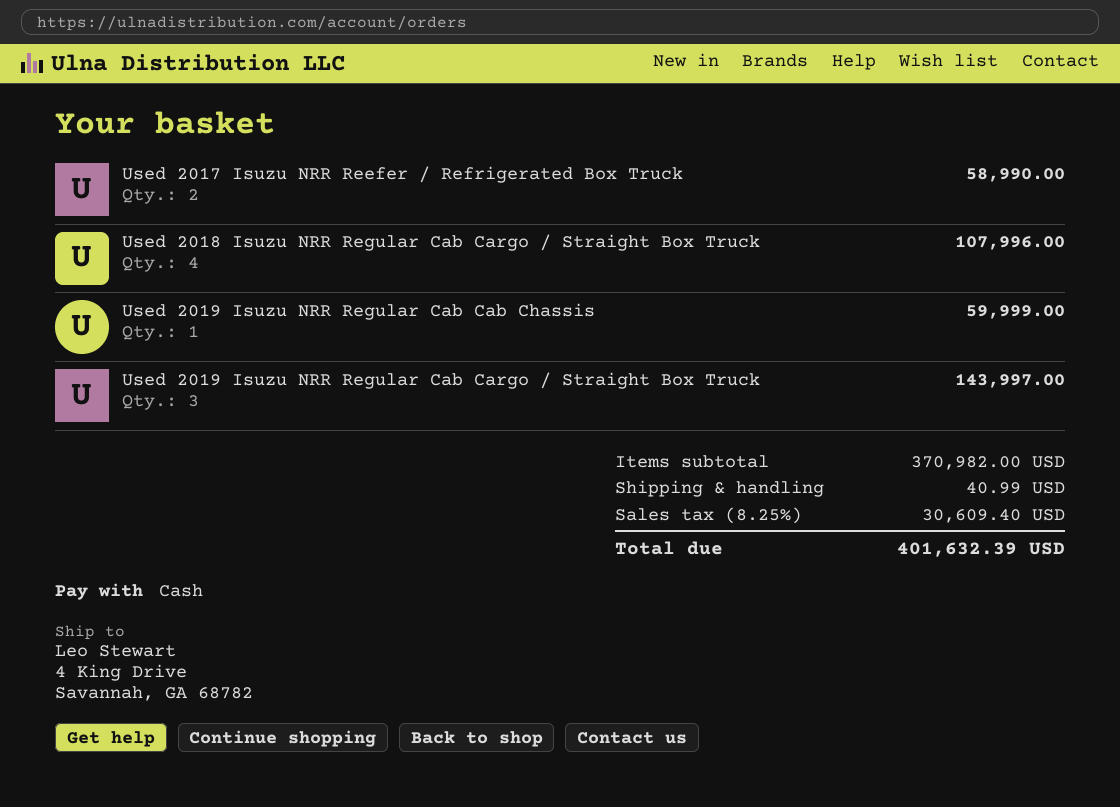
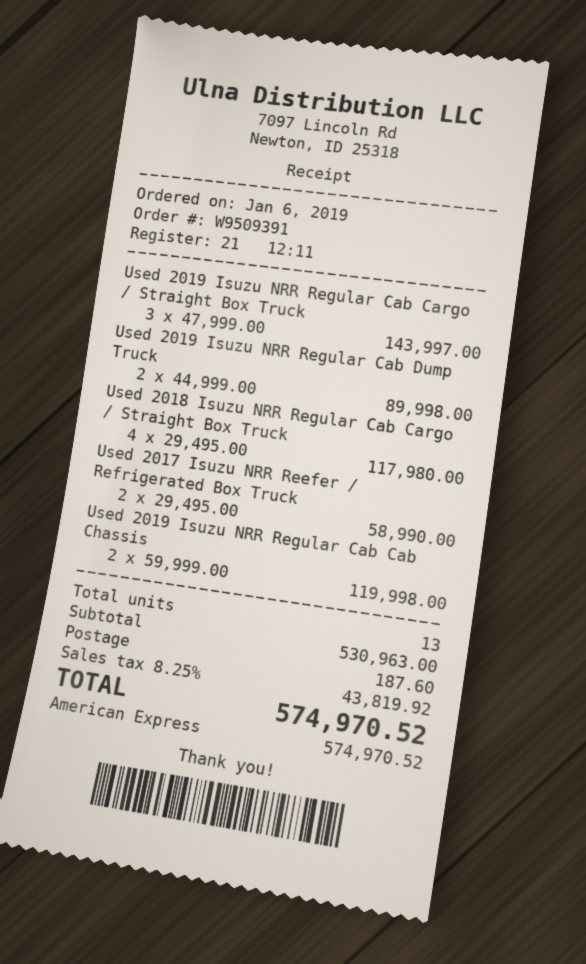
payment method: cash -> American Express
Used 2018 Isuzu NRR Regular Cab Cargo / Straight Box Truck: 4 for 107996.00 -> 4 for 117980.00
Used 2019 Isuzu NRR Regular Cab Cab Chassis: 1 for 59999.00 -> 2 for 119998.00
Used 2019 Isuzu NRR Regular Cab Dump Truck: none -> 2 for 89998.00
subtotal: 370982.00 -> 530963.00
shipping: 40.99 -> 187.60
tax: 8.25% = 30609.40 -> 8.25% = 43819.92
total: 401632.39 -> 574970.52

